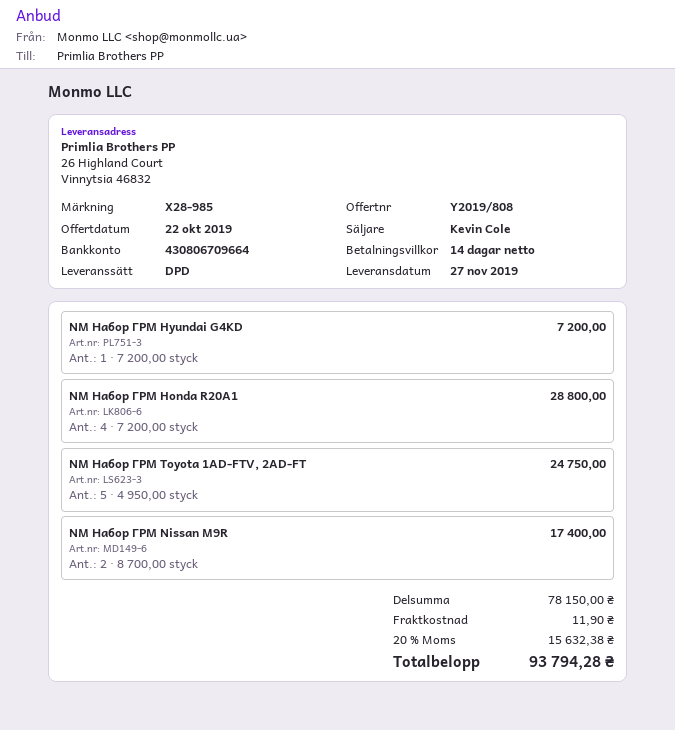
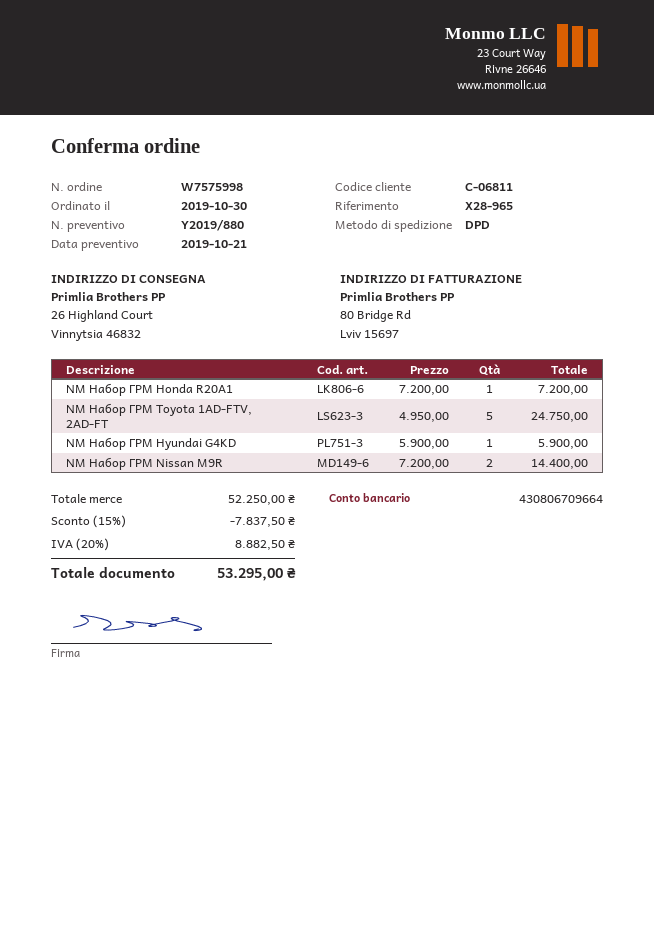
quote number: Y2019/808 -> Y2019/880
quote date: 2019-10-22 -> 2019-10-21
reference: X28-985 -> X28-965
NM Набор ГРМ Hyundai G4KD: 1 x 7200.00 = 7200.00 -> 1 x 5900.00 = 5900.00
NM Набор ГРМ Honda R20A1: 4 x 7200.00 = 28800.00 -> 1 x 7200.00 = 7200.00
NM Набор ГРМ Nissan M9R: 2 x 8700.00 = 17400.00 -> 2 x 7200.00 = 14400.00
subtotal: 78150.00 -> 52250.00
discount: none -> 15% = 7837.50
shipping: 11.90 -> none
tax: 20% = 15632.38 -> 20% = 8882.50
total: 93794.28 -> 53295.00

